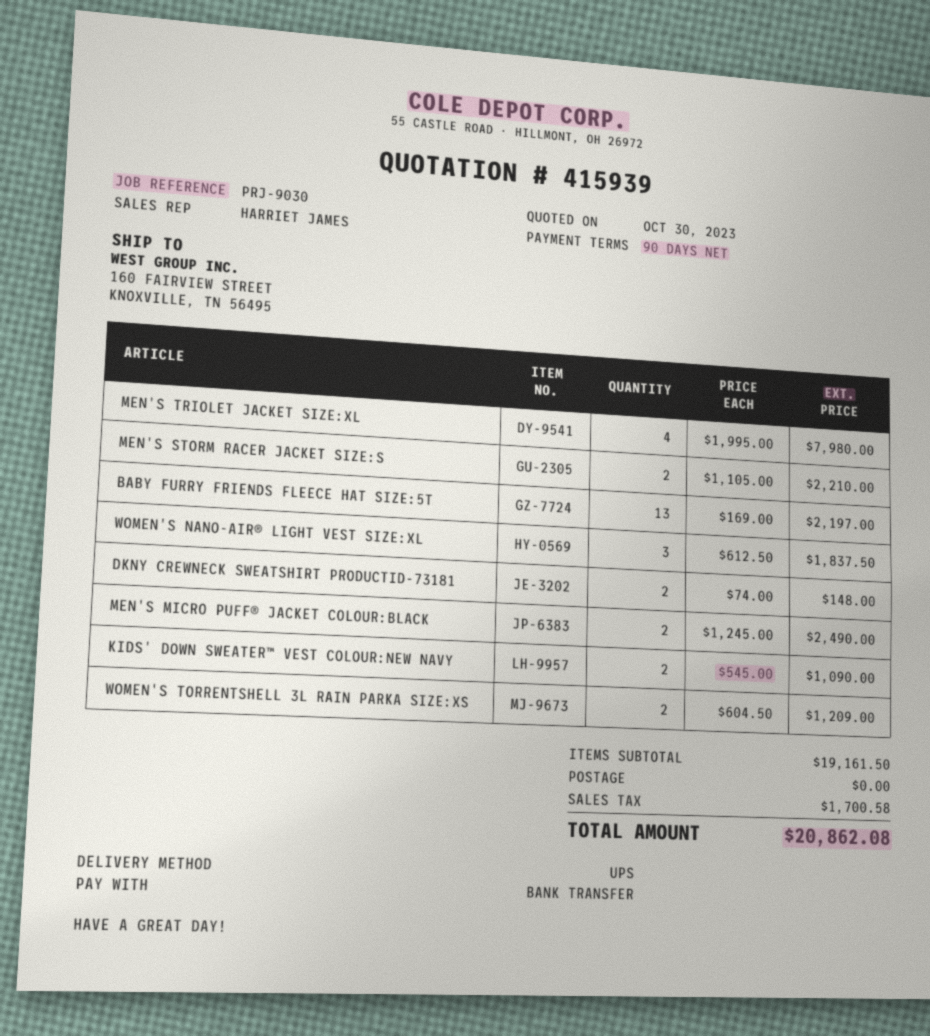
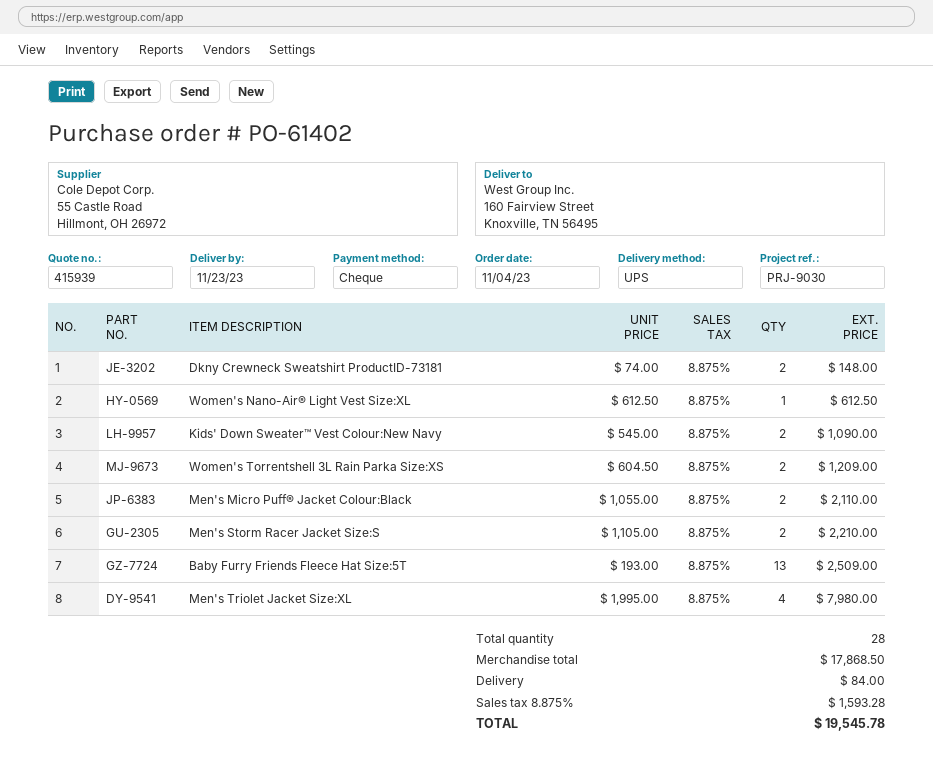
payment method: bank transfer -> cheque
BABY FURRY FRIENDS FLEECE HAT SIZE:5T: 13 x 169.00 = 2197.00 -> 13 x 193.00 = 2509.00
WOMEN'S NANO-AIR® LIGHT VEST SIZE:XL: 3 x 612.50 = 1837.50 -> 1 x 612.50 = 612.50
MEN'S MICRO PUFF® JACKET COLOUR:BLACK: 2 x 1245.00 = 2490.00 -> 2 x 1055.00 = 2110.00
subtotal: 19161.50 -> 17868.50
shipping: 0.00 -> 84.00
tax: 1700.58 -> 1593.28
total: 20862.08 -> 19545.78

